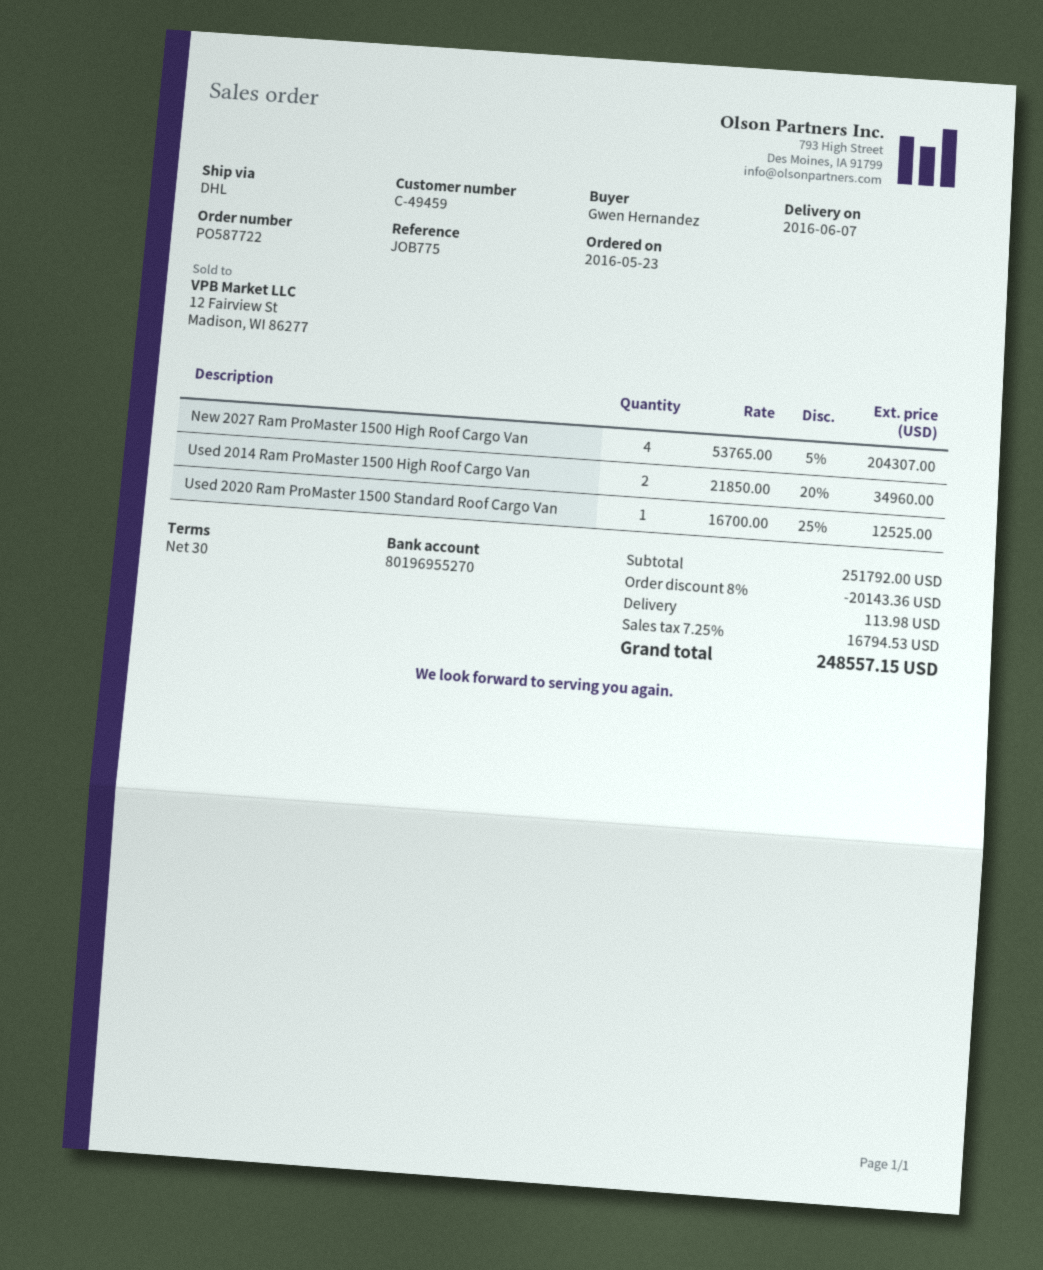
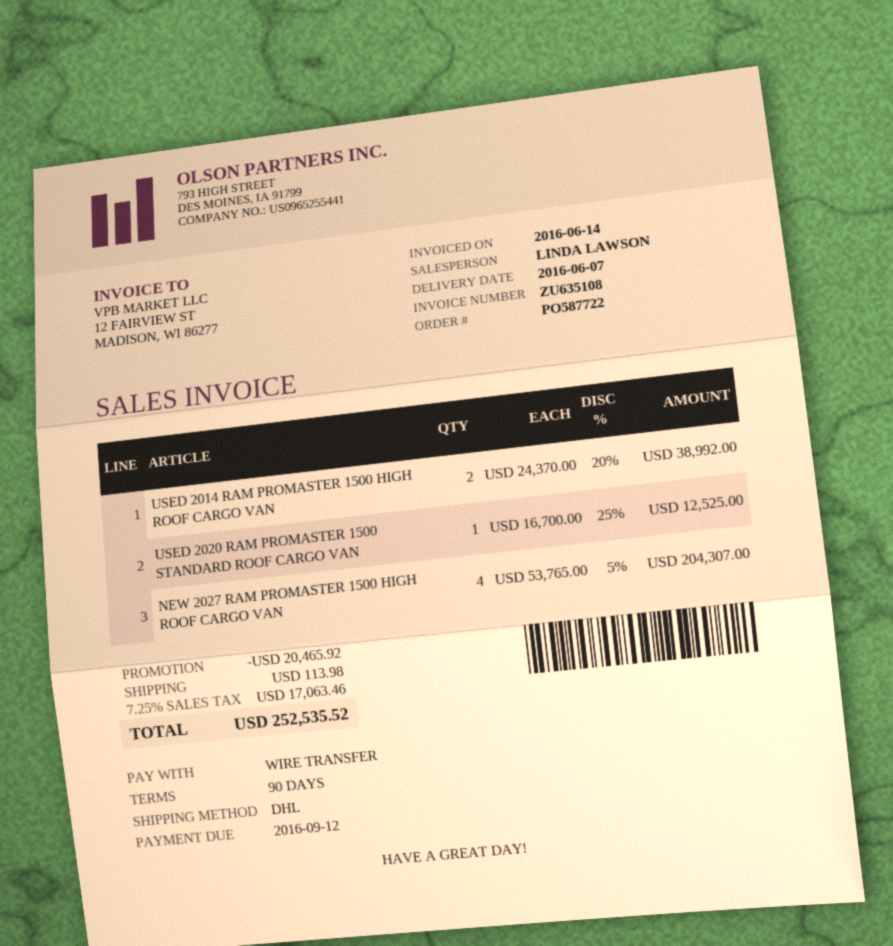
payment terms: 30 days -> 90 days
Used 2014 Ram ProMaster 1500 High Roof Cargo Van: 2 x 21850.00 - 20% = 34960.00 -> 2 x 24370.00 - 20% = 38992.00
discount: 20143.36 -> 20465.92
tax: 7.25% = 16794.53 -> 7.25% = 17063.46
total: 248557.15 -> 252535.52

